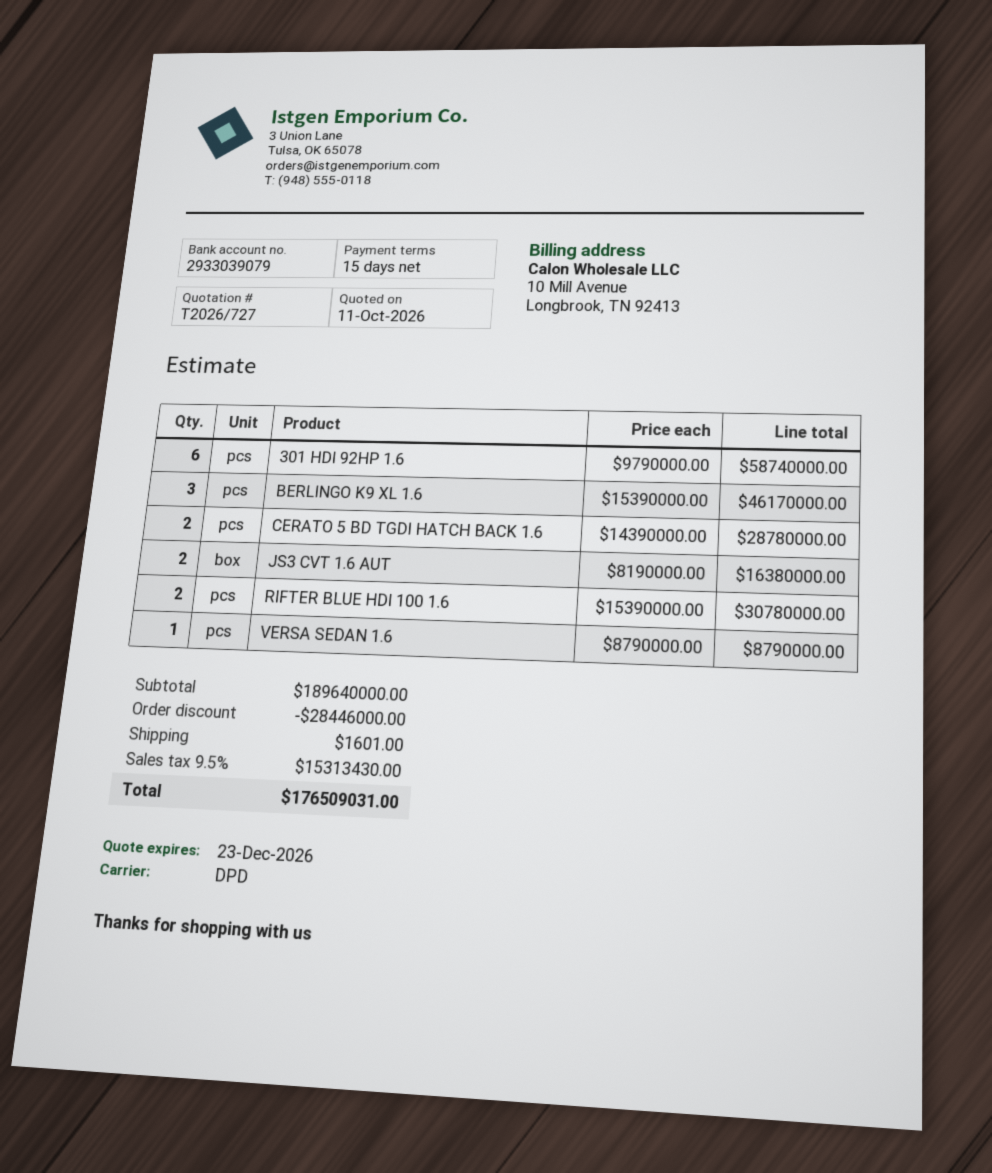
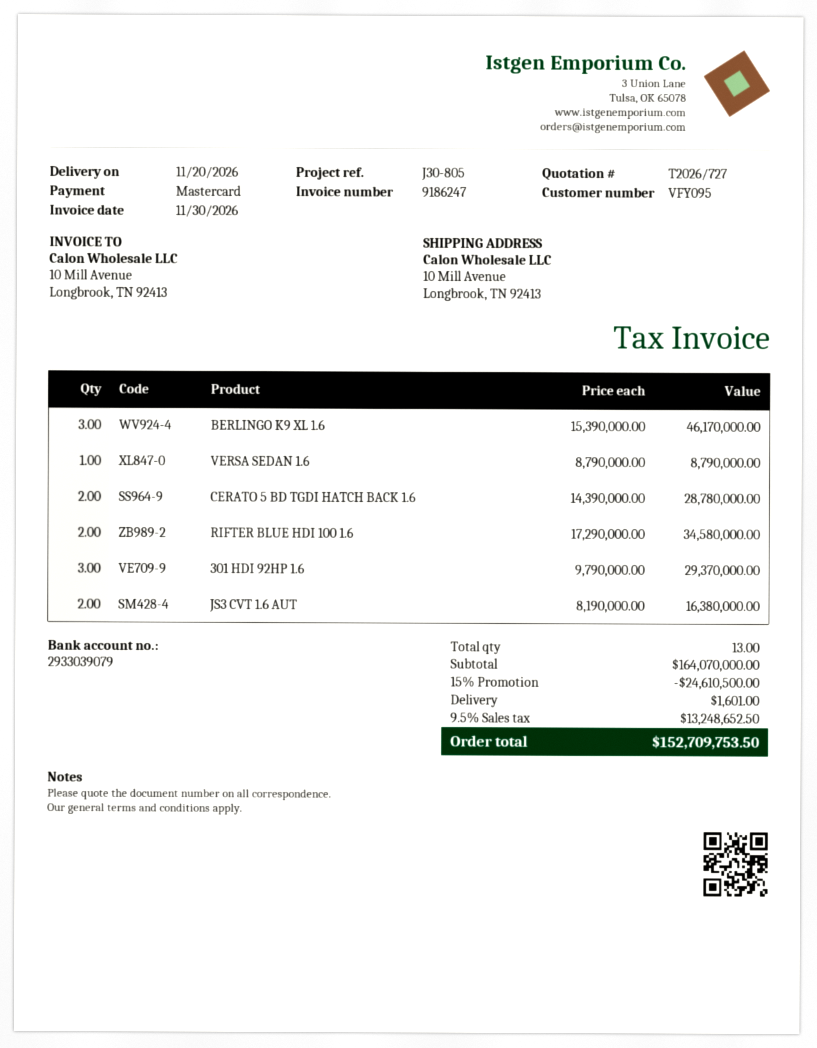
301 HDI 92HP 1.6: 6 x 9790000.00 = 58740000.00 -> 3 x 9790000.00 = 29370000.00
RIFTER BLUE HDI 100 1.6: 2 x 15390000.00 = 30780000.00 -> 2 x 17290000.00 = 34580000.00
subtotal: 189640000.00 -> 164070000.00
discount: 28446000.00 -> 24610500.00
tax: 9.5% = 15313430.00 -> 9.5% = 13248652.50
total: 176509031.00 -> 152709753.50

